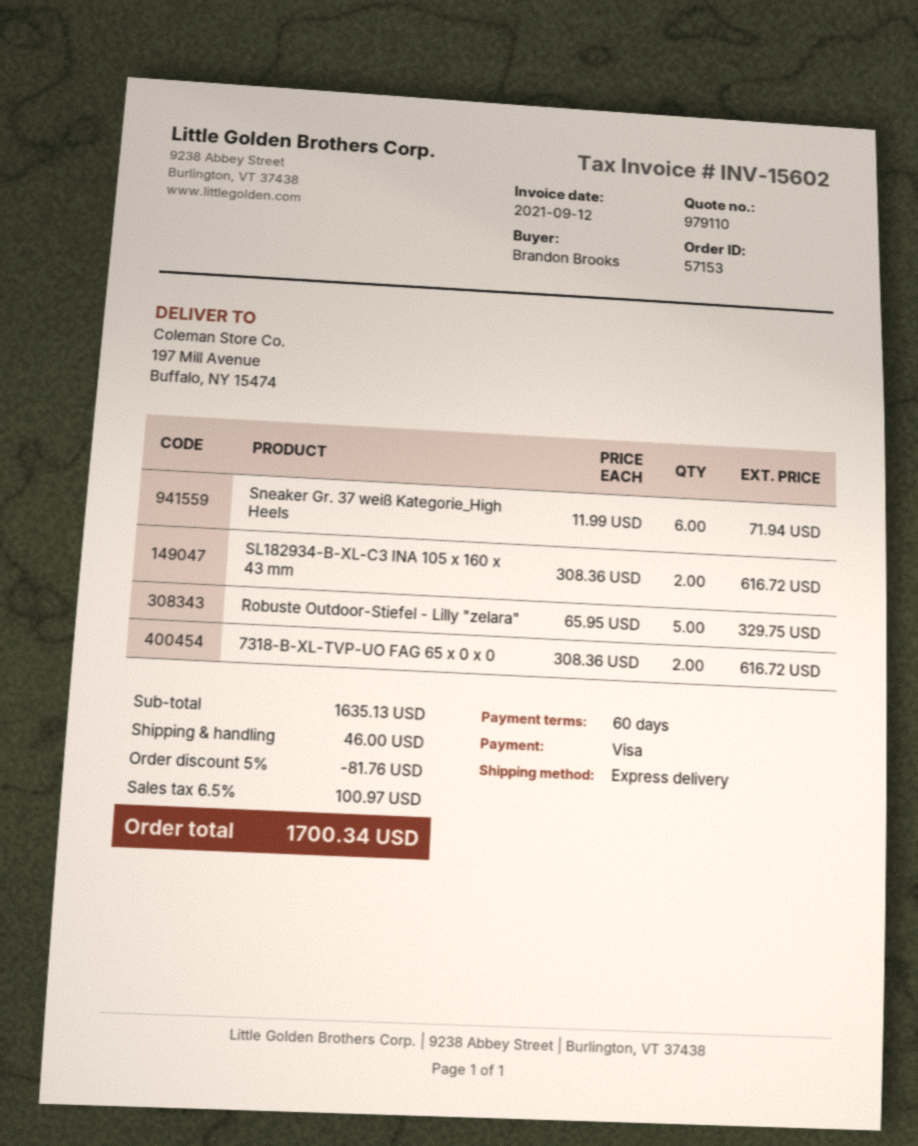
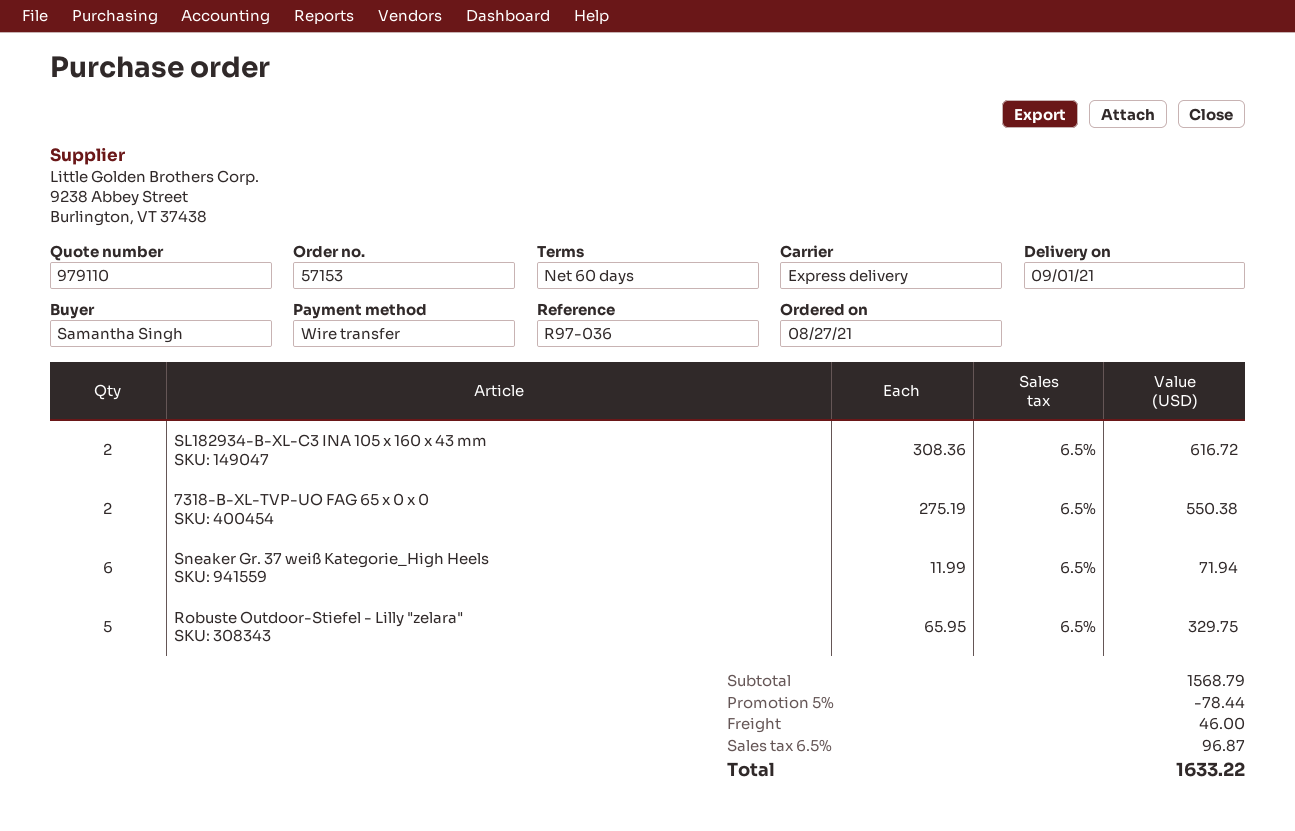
ordered by: Brandon Brooks -> Samantha Singh
payment method: Visa -> bank transfer
7318-B-XL-TVP-UO FAG 65 x 0 x 0: 2 x 308.36 = 616.72 -> 2 x 275.19 = 550.38
subtotal: 1635.13 -> 1568.79
discount: 5% = 81.76 -> 5% = 78.44
tax: 6.5% = 100.97 -> 6.5% = 96.87
total: 1700.34 -> 1633.22

